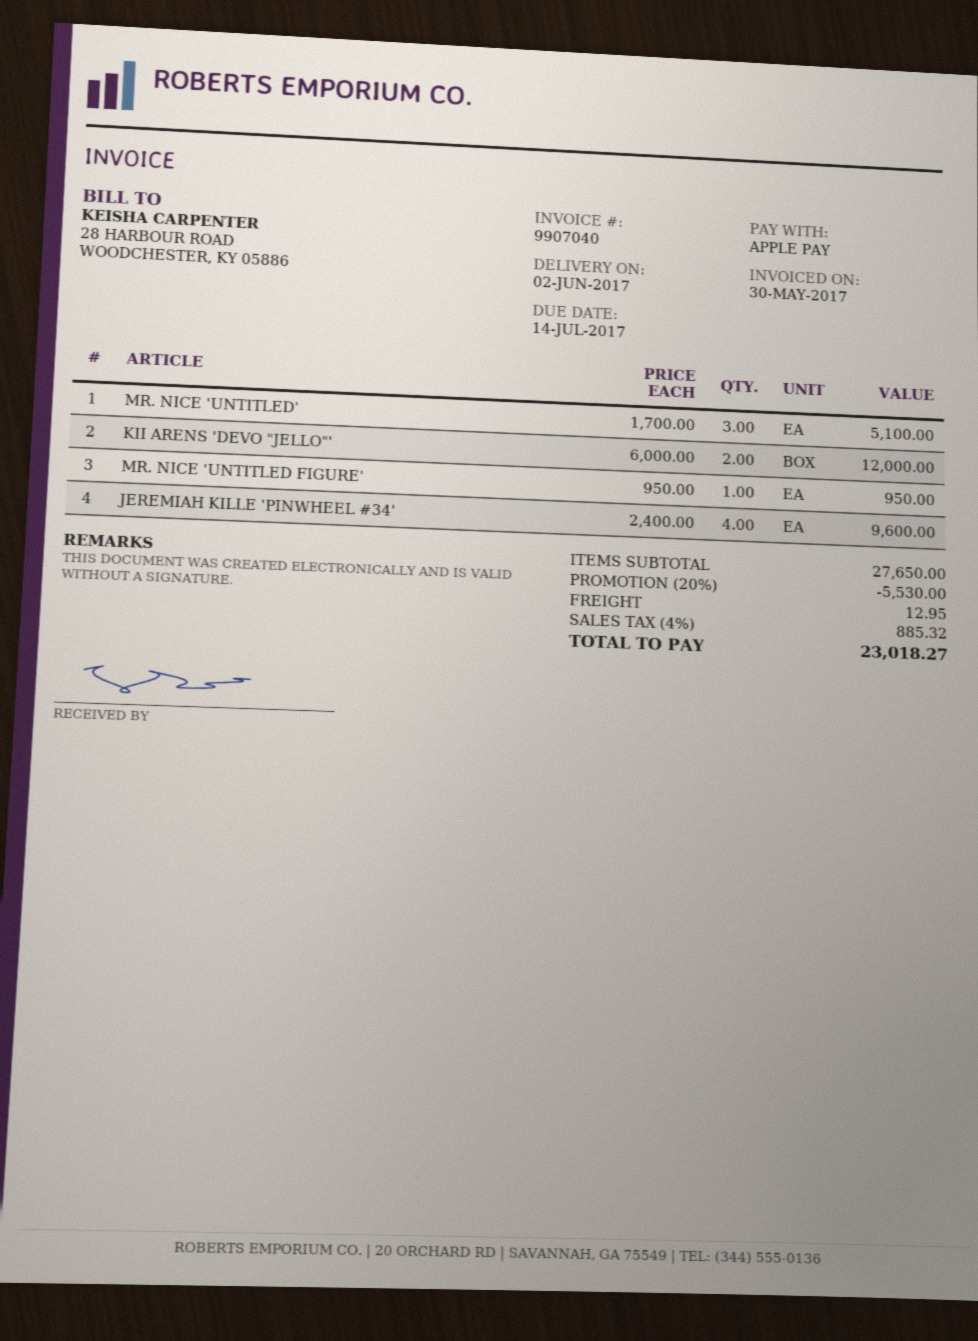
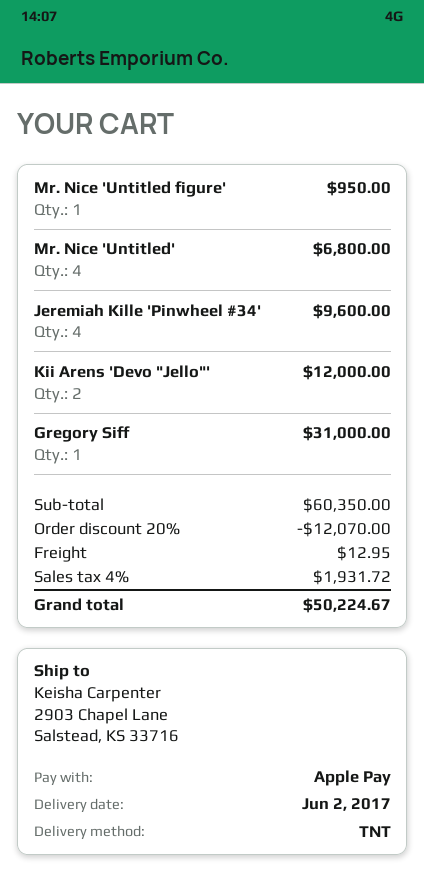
MR. NICE 'UNTITLED': 3 for 5100.00 -> 4 for 6800.00
Gregory Siff: none -> 1 for 31000.00
subtotal: 27650.00 -> 60350.00
discount: 20% = 5530.00 -> 20% = 12070.00
tax: 4% = 885.32 -> 4% = 1931.72
total: 23018.27 -> 50224.67

